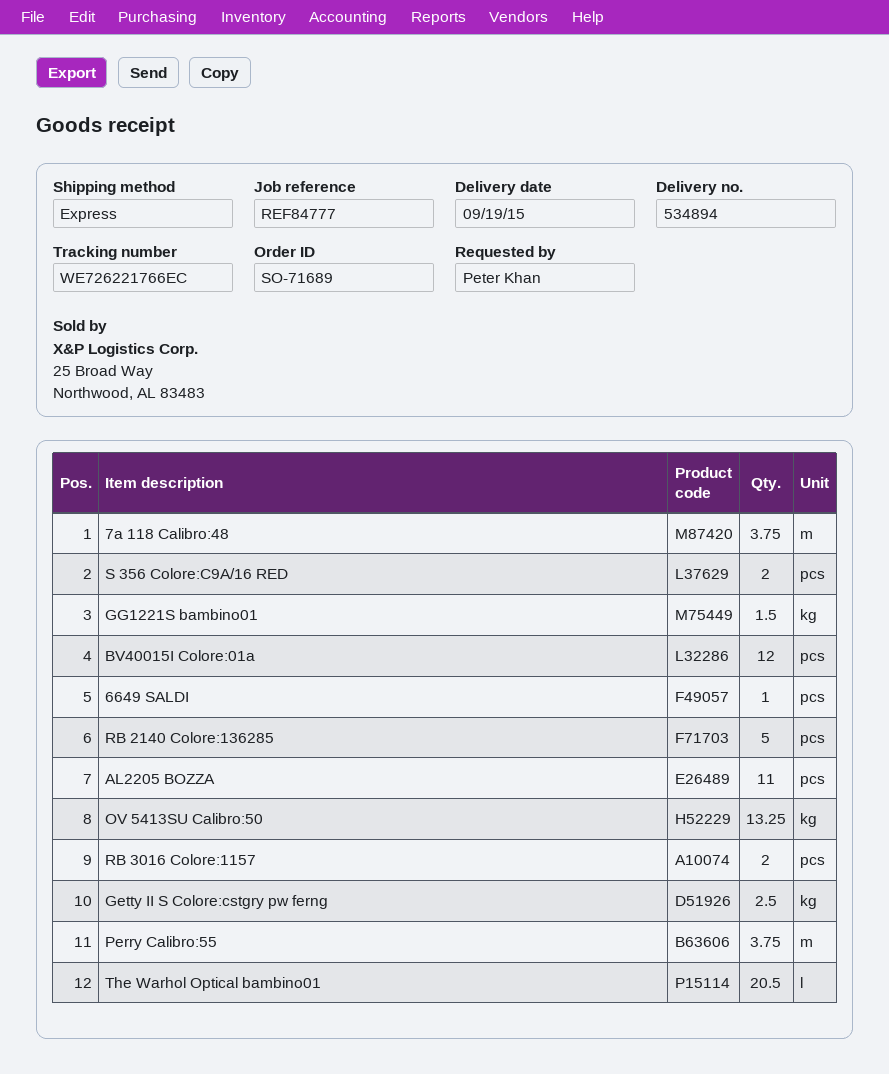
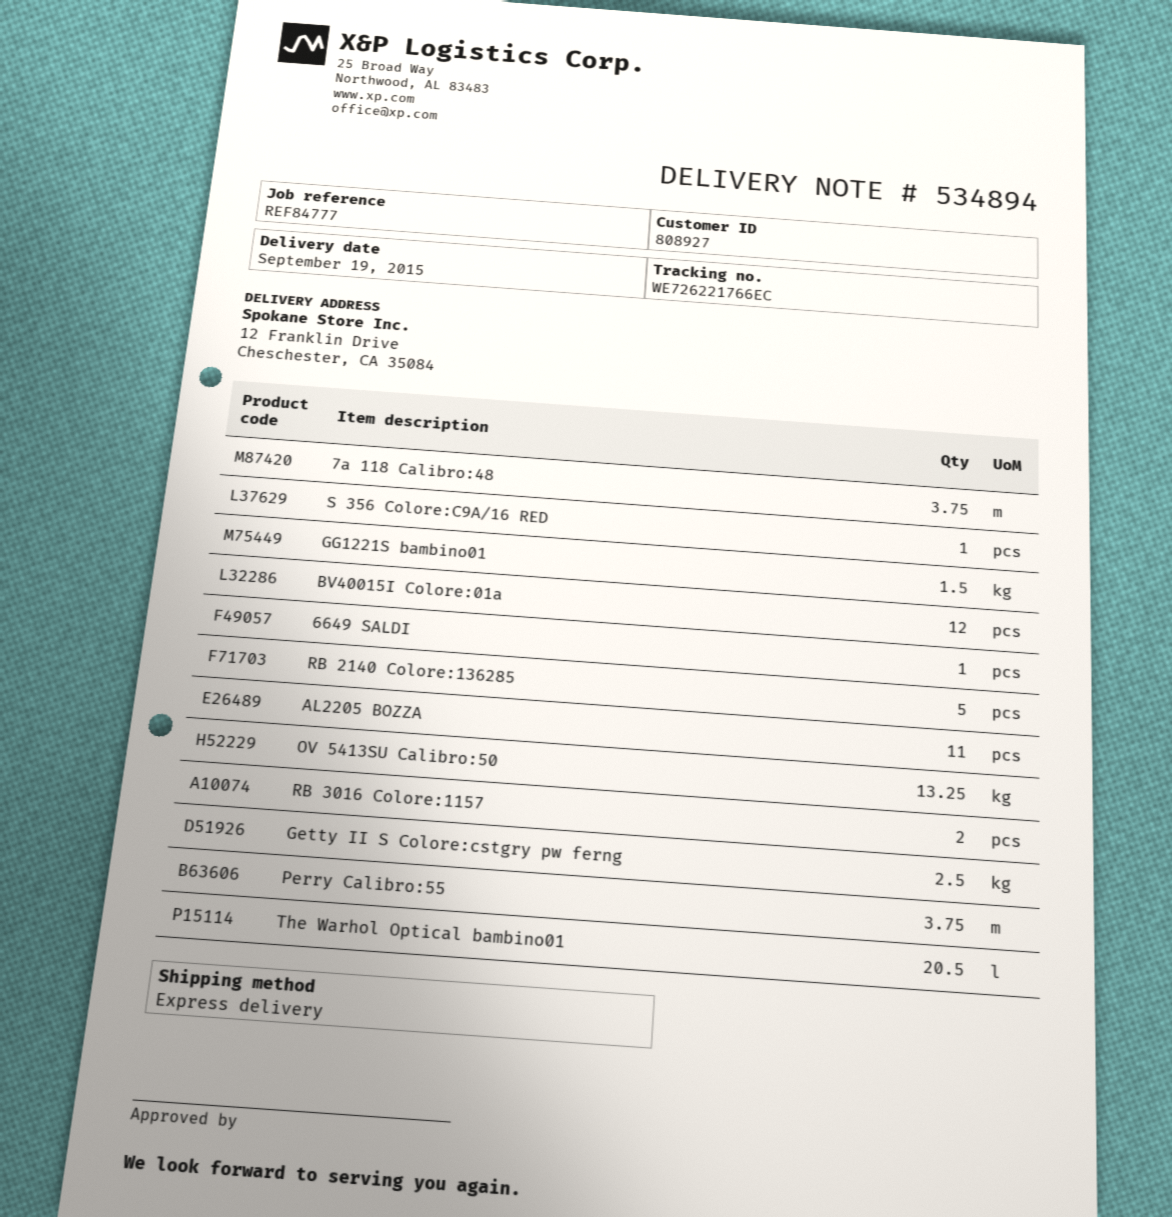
S 356 Colore:C9A/16 RED: 2 -> 1

